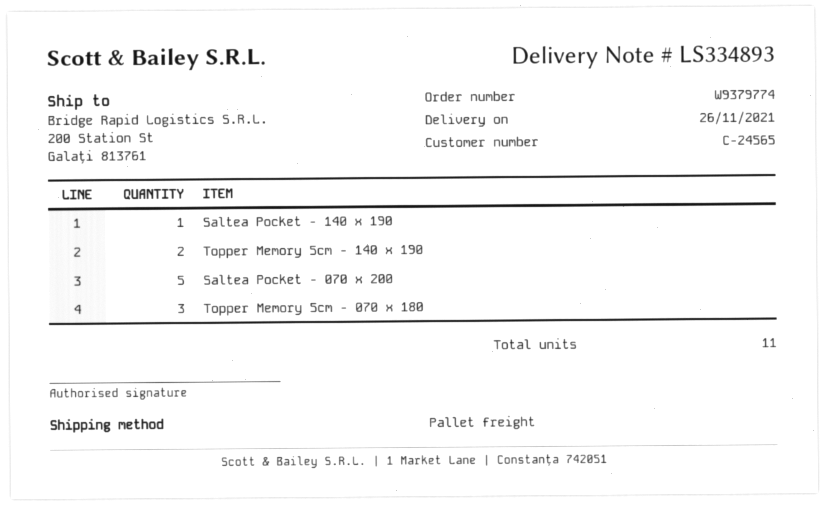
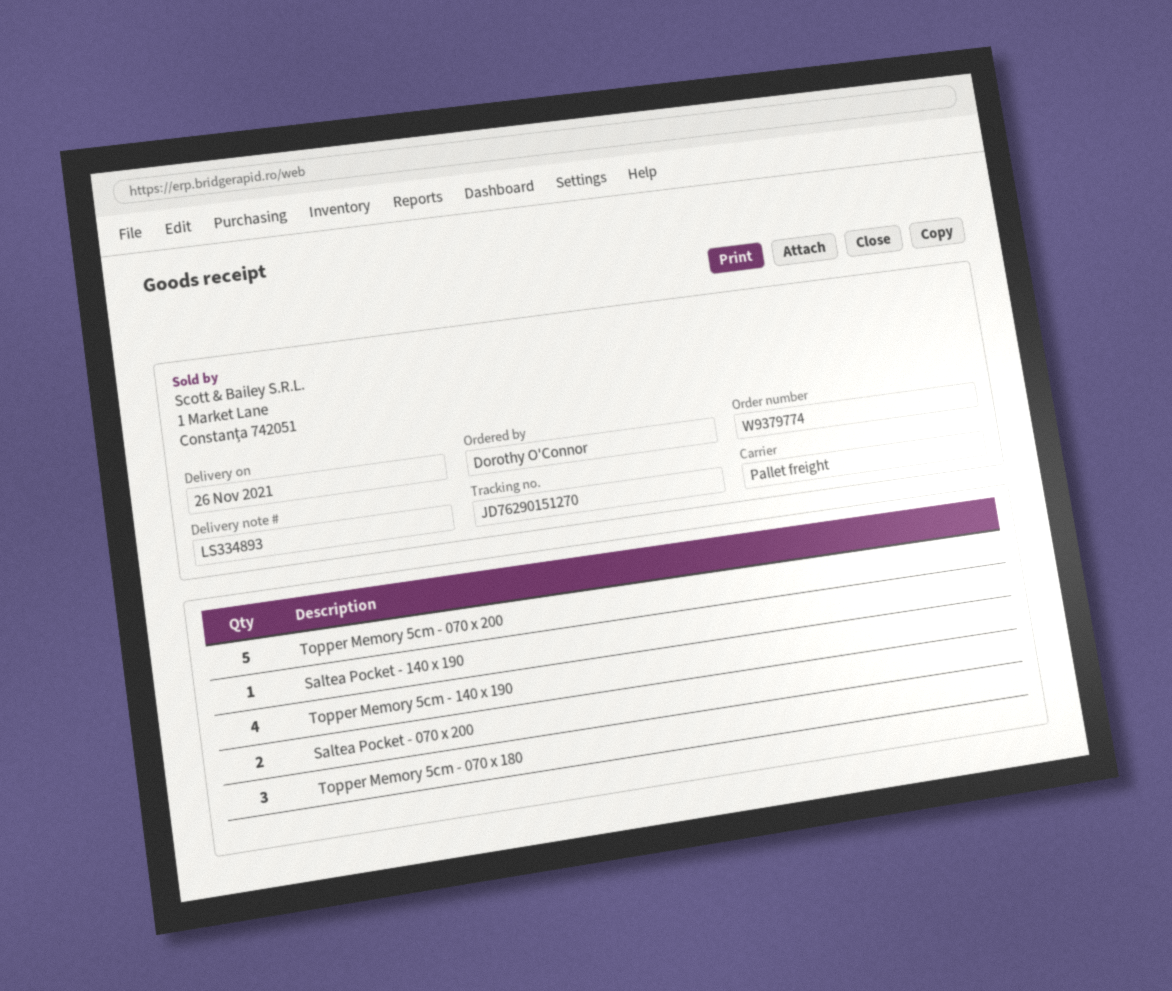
Topper Memory 5cm - 140 x 190: 2 -> 4
Saltea Pocket - 070 x 200: 5 -> 2
Topper Memory 5cm - 070 x 200: none -> 5

